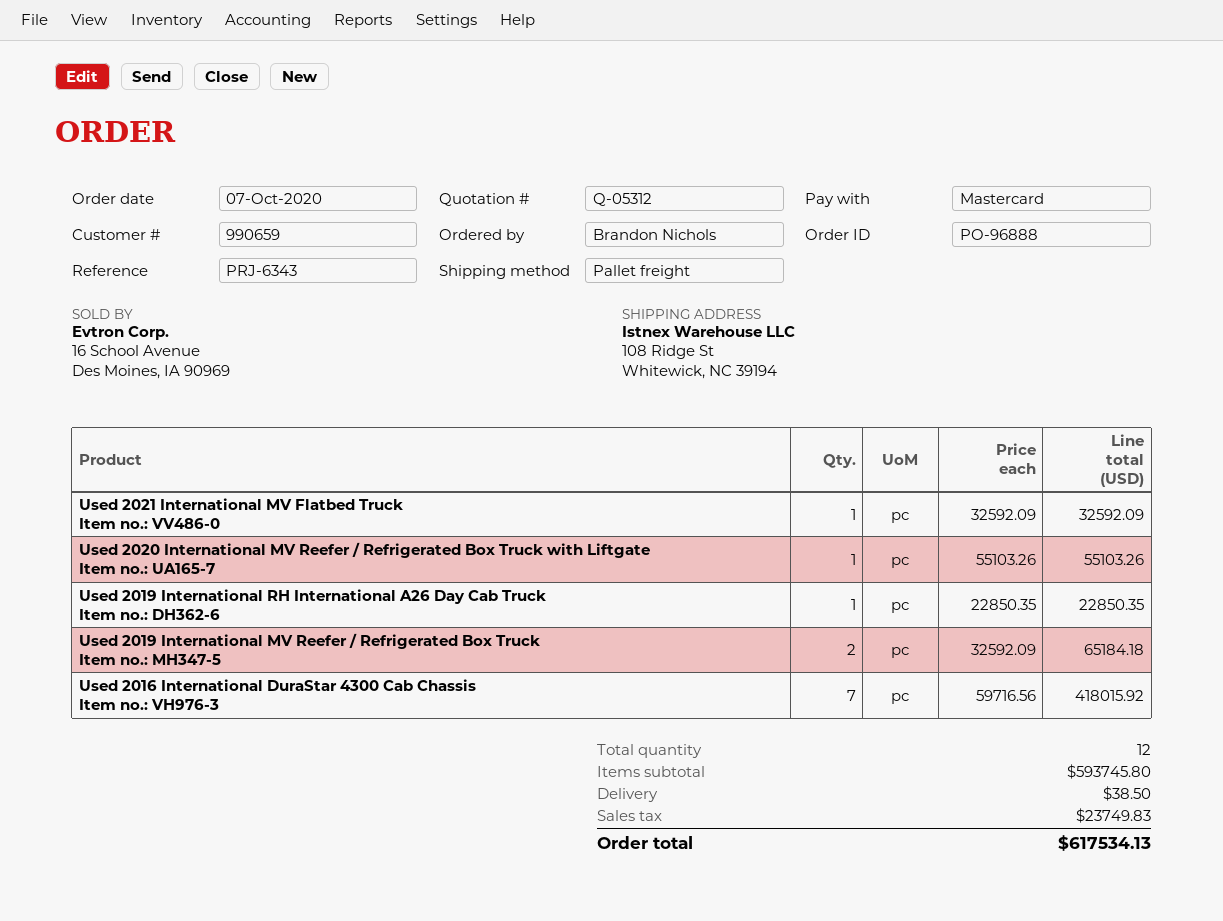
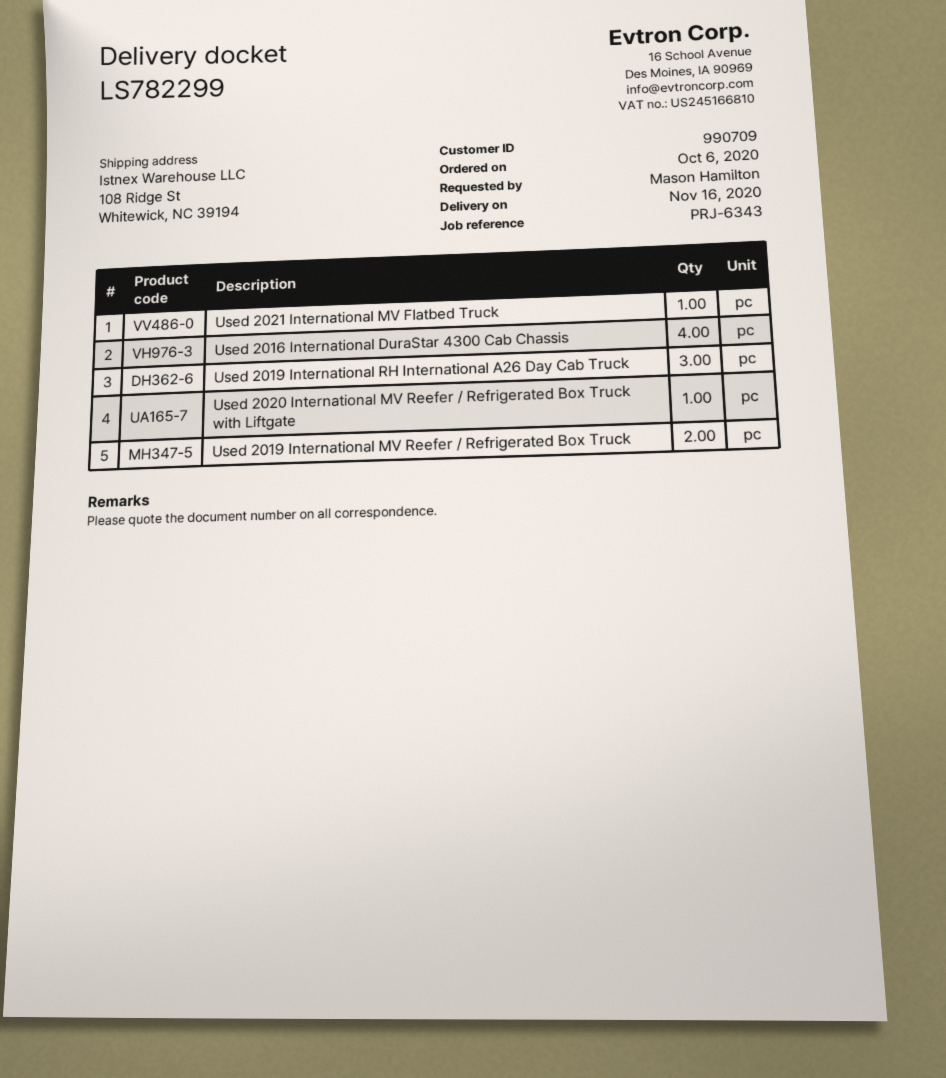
order date: 2020-10-07 -> 2020-10-06
customer number: 990659 -> 990709
ordered by: Brandon Nichols -> Mason Hamilton
Used 2019 International RH International A26 Day Cab Truck: 1 -> 3
Used 2016 International DuraStar 4300 Cab Chassis: 7 -> 4

